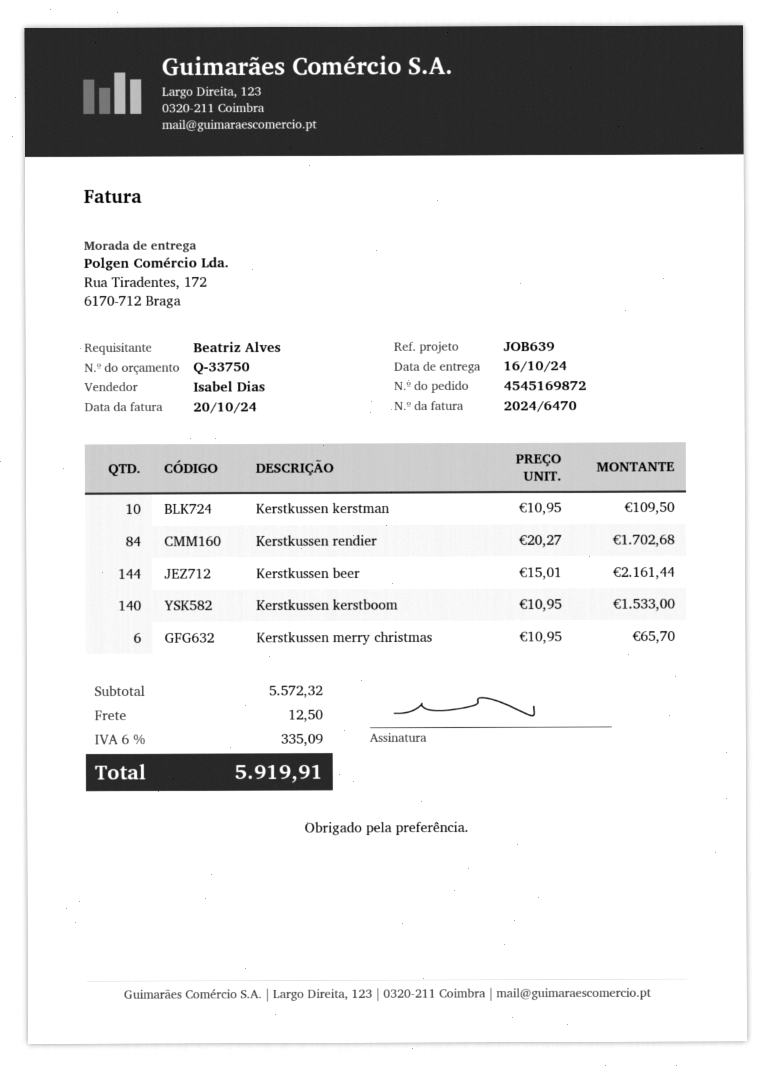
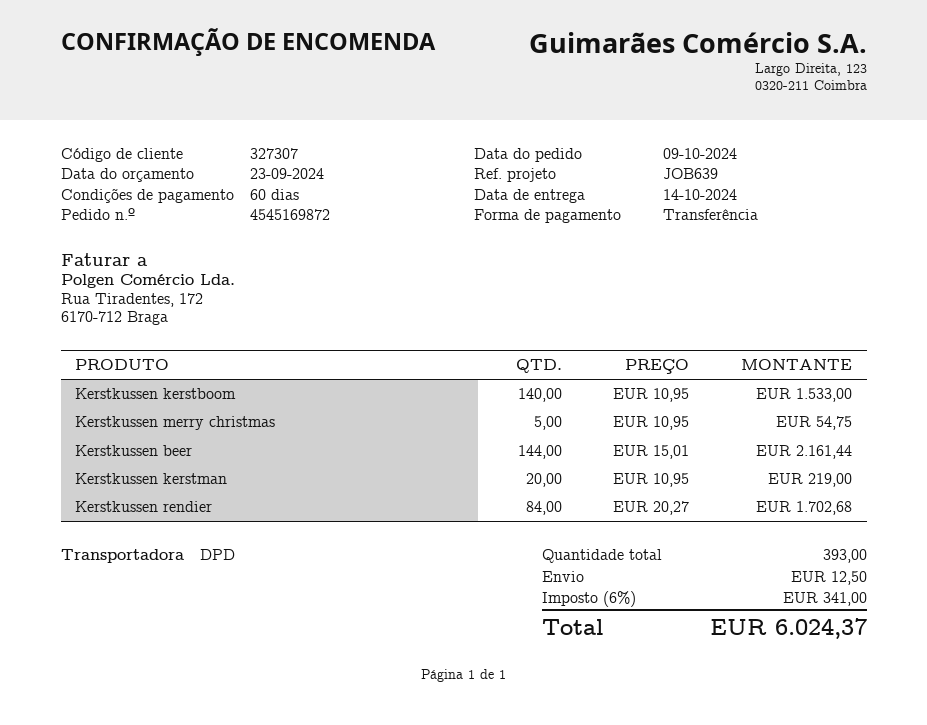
delivery date: 2024-10-16 -> 2024-10-14
Kerstkussen kerstman: 10 x 10.95 = 109.50 -> 20 x 10.95 = 219.00
Kerstkussen merry christmas: 6 x 10.95 = 65.70 -> 5 x 10.95 = 54.75
tax: 6% = 335.09 -> 6% = 341.00
total: 5919.91 -> 6024.37

